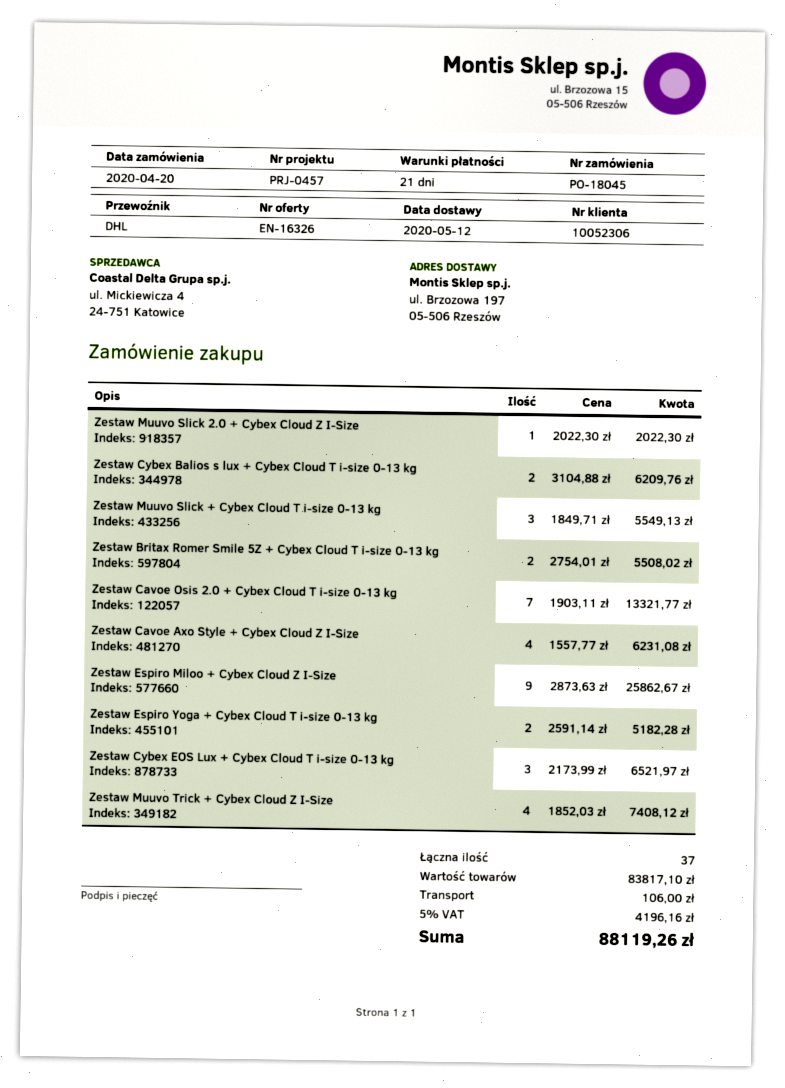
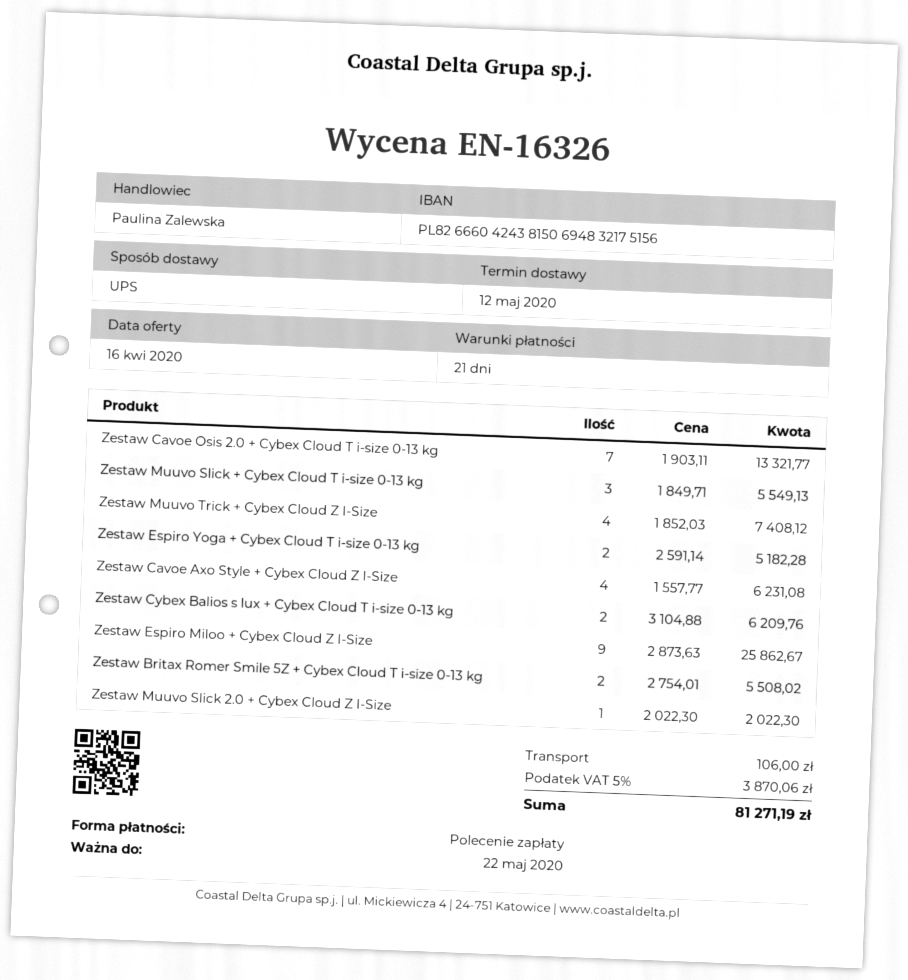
shipping method: DHL -> UPS
Zestaw Cybex EOS Lux + Cybex Cloud T i-size 0-13 kg: 3 x 2173.99 = 6521.97 -> none
tax: 5% = 4196.16 -> 5% = 3870.06
total: 88119.26 -> 81271.19

